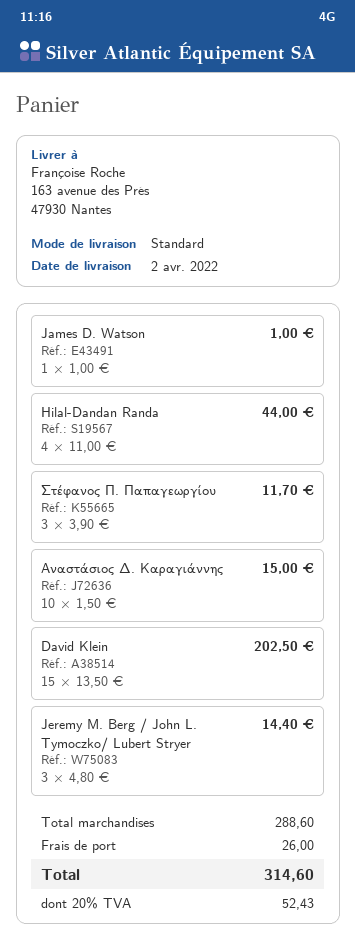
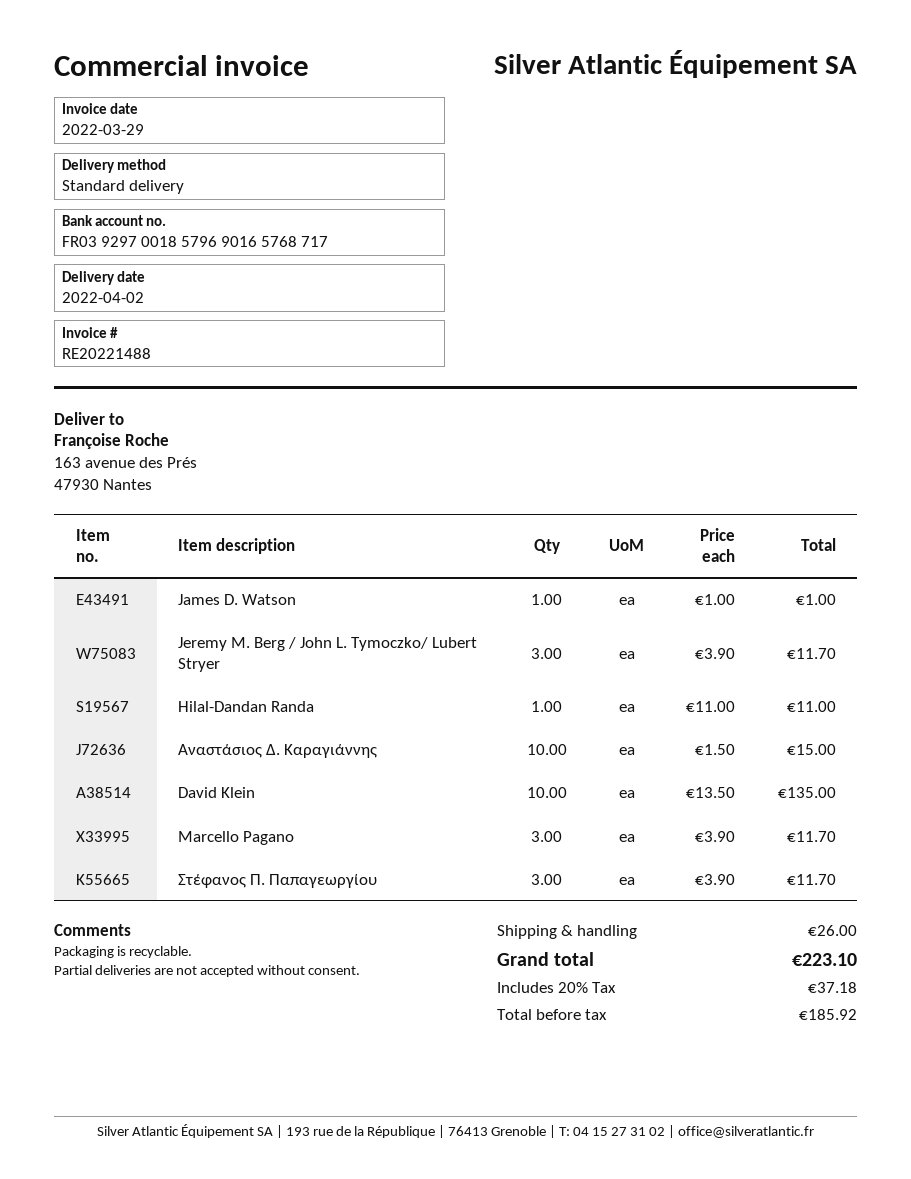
Hilal-Dandan Randa: 4 x 11.00 = 44.00 -> 1 x 11.00 = 11.00
David Klein: 15 x 13.50 = 202.50 -> 10 x 13.50 = 135.00
Jeremy M. Berg / John L. Tymoczko/ Lubert Stryer: 3 x 4.80 = 14.40 -> 3 x 3.90 = 11.70
Marcello Pagano: none -> 3 x 3.90 = 11.70
tax: 20% = 52.43 -> 20% = 37.18
total: 314.60 -> 223.10

